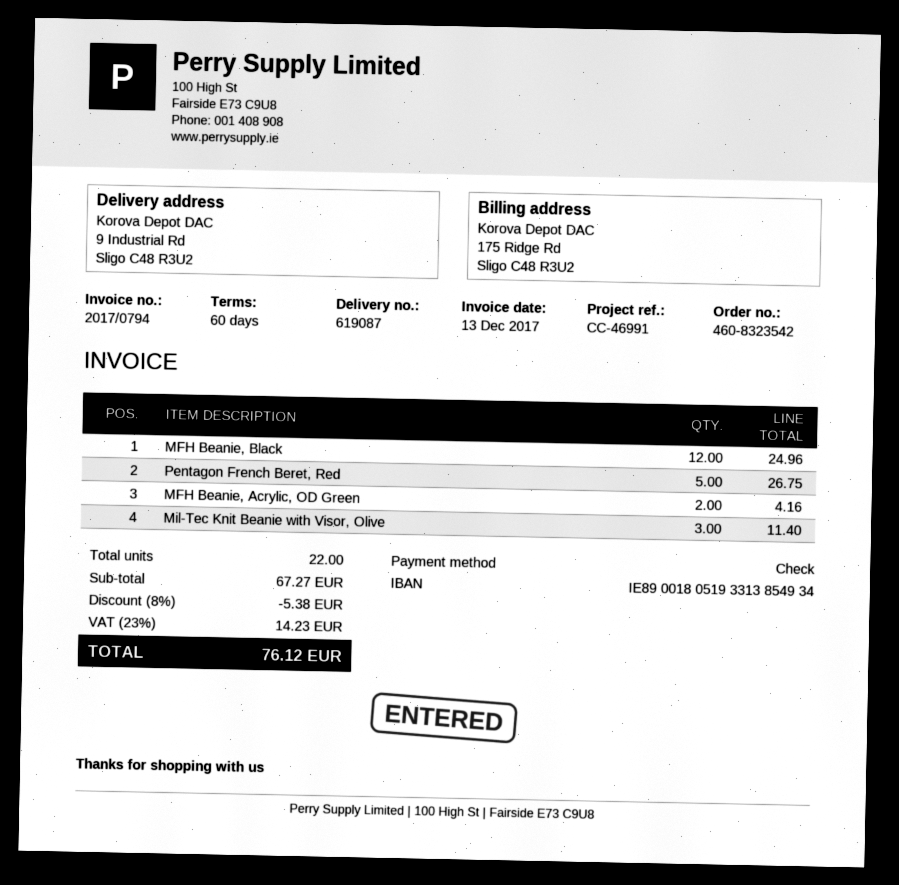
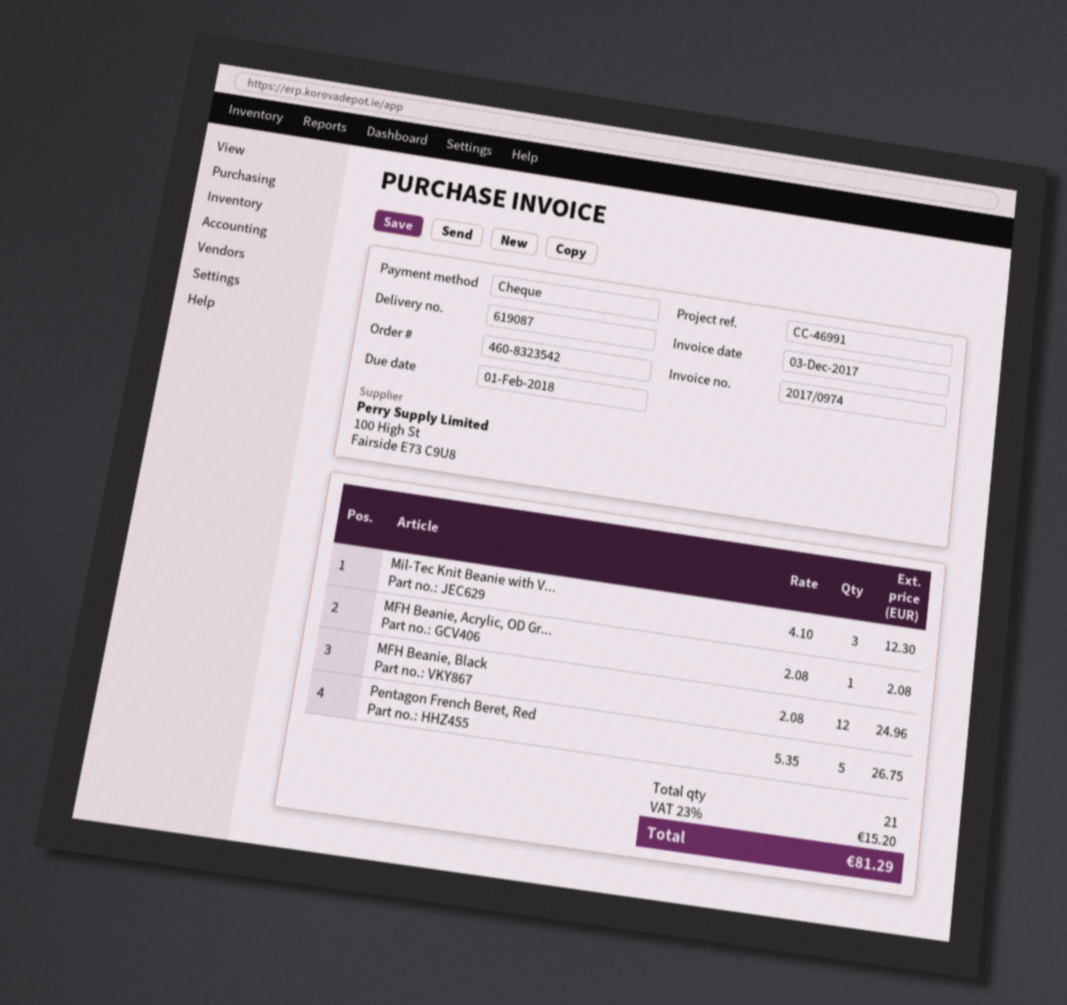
invoice number: 2017/0794 -> 2017/0974
invoice date: 2017-12-13 -> 2017-12-03
MFH Beanie, Acrylic, OD Green: 2 for 4.16 -> 1 for 2.08
Mil-Tec Knit Beanie with Visor, Olive: 3 for 11.40 -> 3 for 12.30
total quantity: 22 -> 21
discount: 8% = 5.38 -> none
tax: 23% = 14.23 -> 23% = 15.20
total: 76.12 -> 81.29

